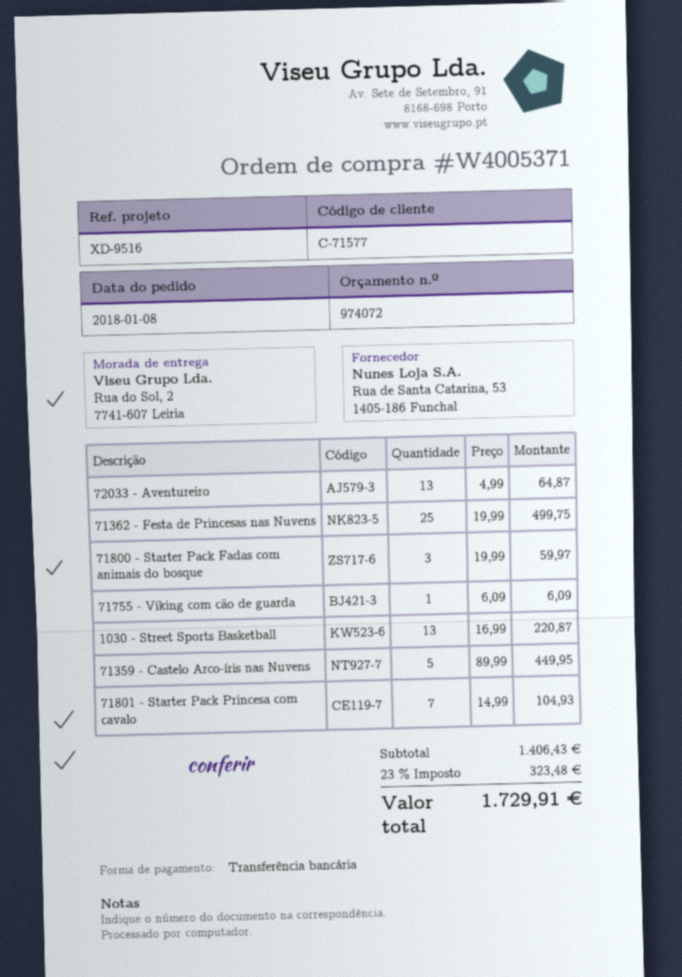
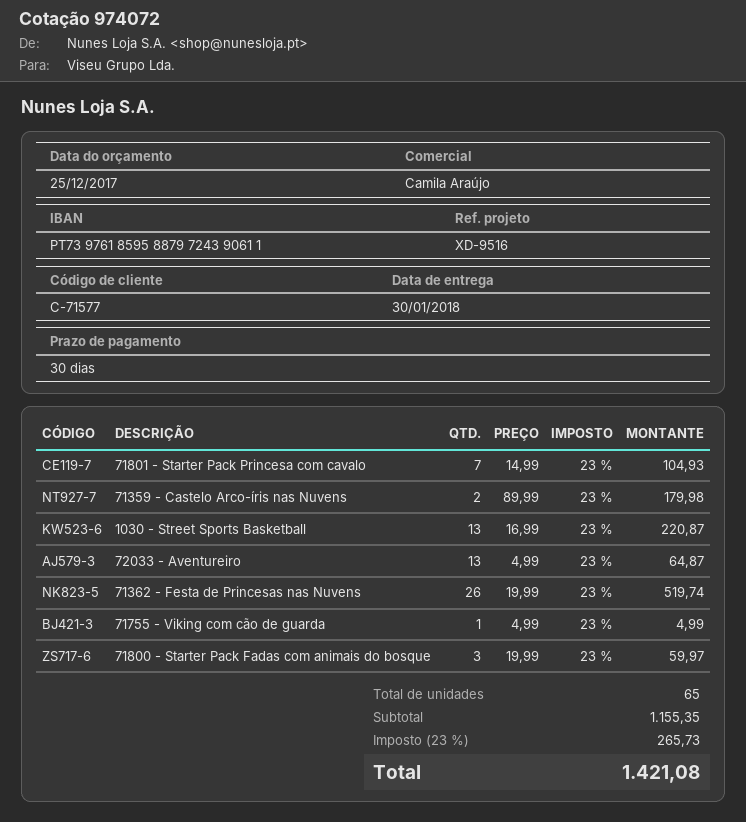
71362 - Festa de Princesas nas Nuvens: 25 x 19.99 = 499.75 -> 26 x 19.99 = 519.74
71755 - Viking com cão de guarda: 1 x 6.09 = 6.09 -> 1 x 4.99 = 4.99
71359 - Castelo Arco-íris nas Nuvens: 5 x 89.99 = 449.95 -> 2 x 89.99 = 179.98
subtotal: 1406.43 -> 1155.35
tax: 23% = 323.48 -> 23% = 265.73
total: 1729.91 -> 1421.08

